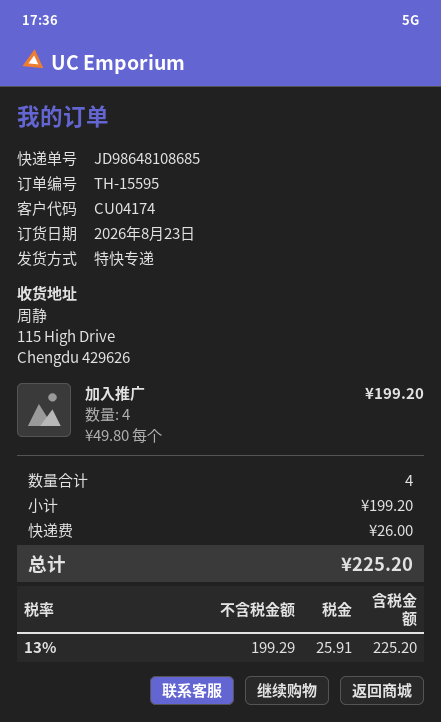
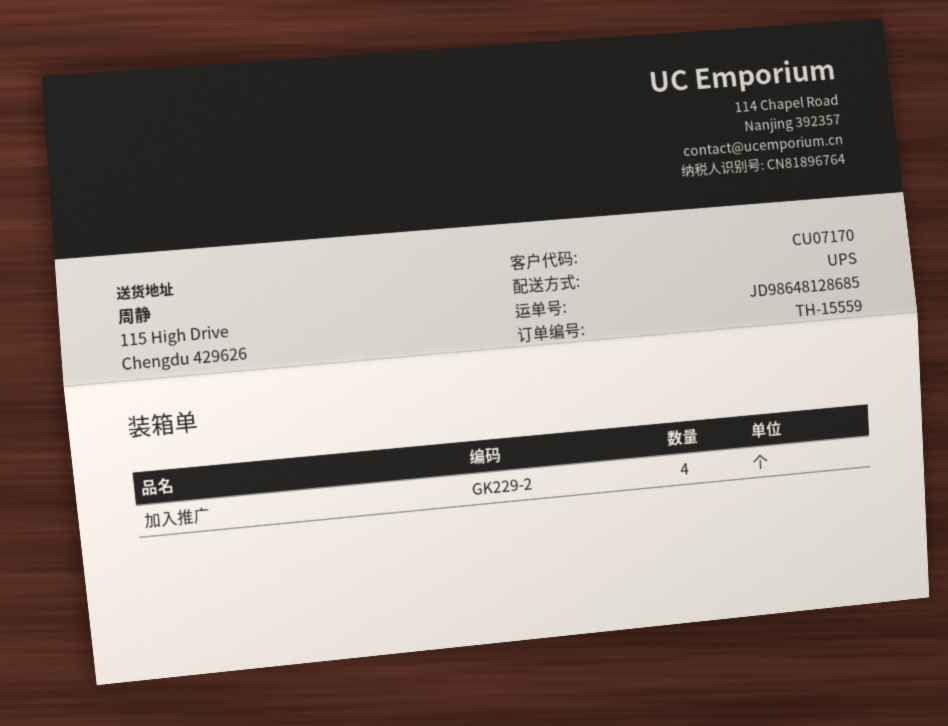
order number: TH-15595 -> TH-15559
customer number: CU04174 -> CU07170
shipping method: express -> UPS
tracking number: JD98648108685 -> JD98648128685

